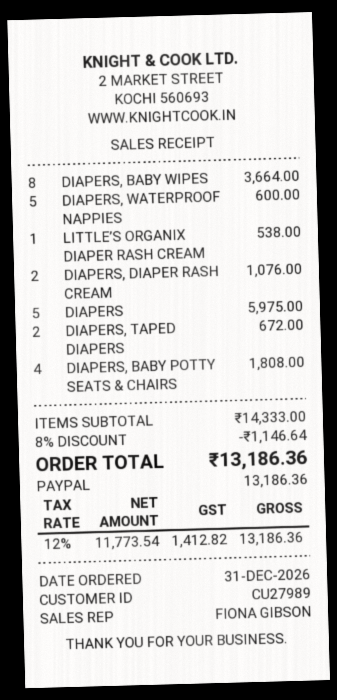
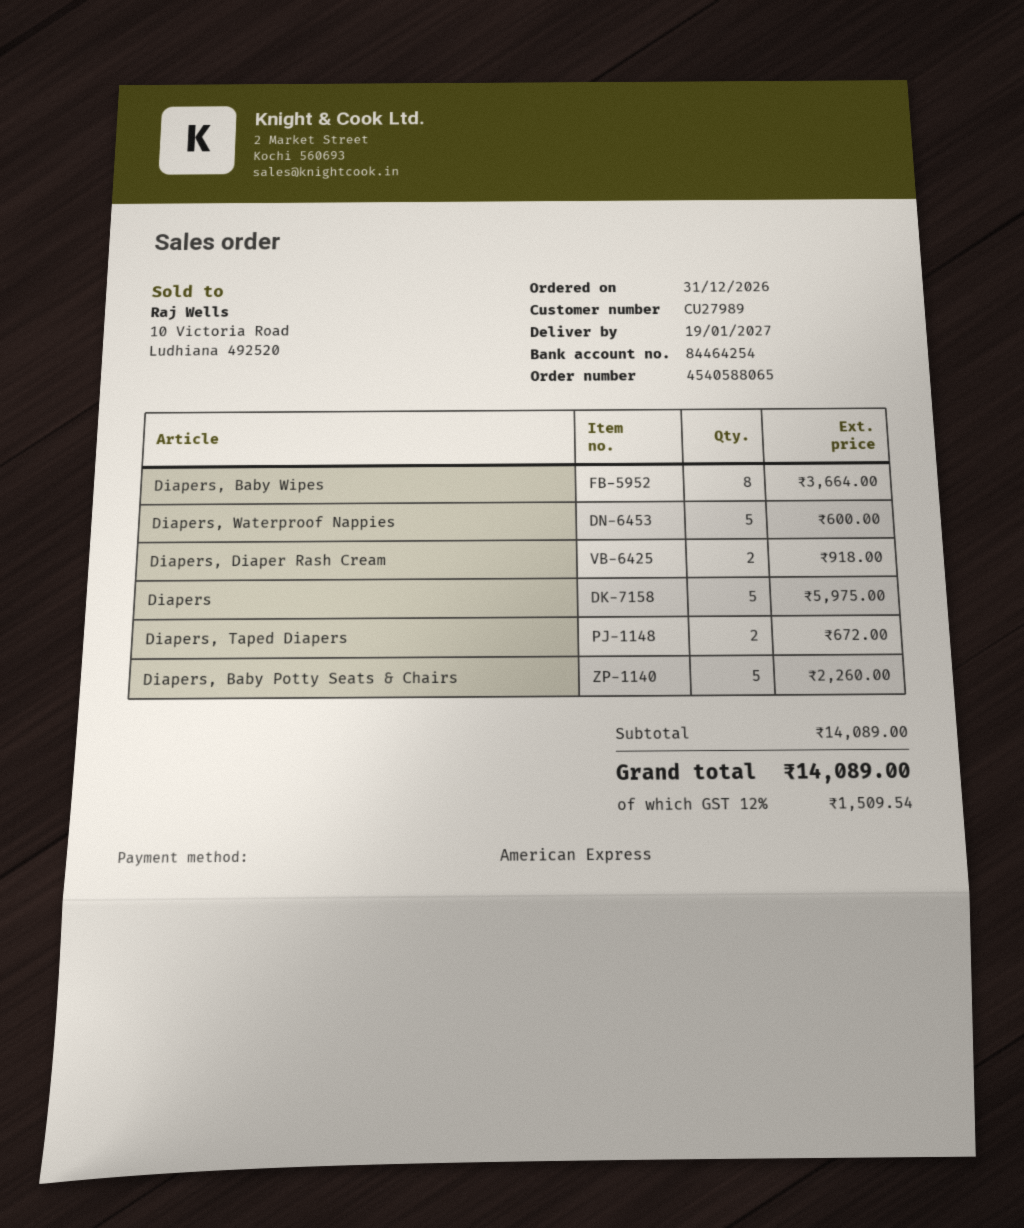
payment method: PayPal -> American Express
LITTLE’S ORGANIX DIAPER RASH CREAM: 1 for 538.00 -> none
DIAPERS, DIAPER RASH CREAM: 2 for 1076.00 -> 2 for 918.00
DIAPERS, BABY POTTY SEATS & CHAIRS: 4 for 1808.00 -> 5 for 2260.00
subtotal: 14333.00 -> 14089.00
discount: 8% = 1146.64 -> none
tax: 12% = 1412.82 -> 12% = 1509.54
total: 13186.36 -> 14089.00

